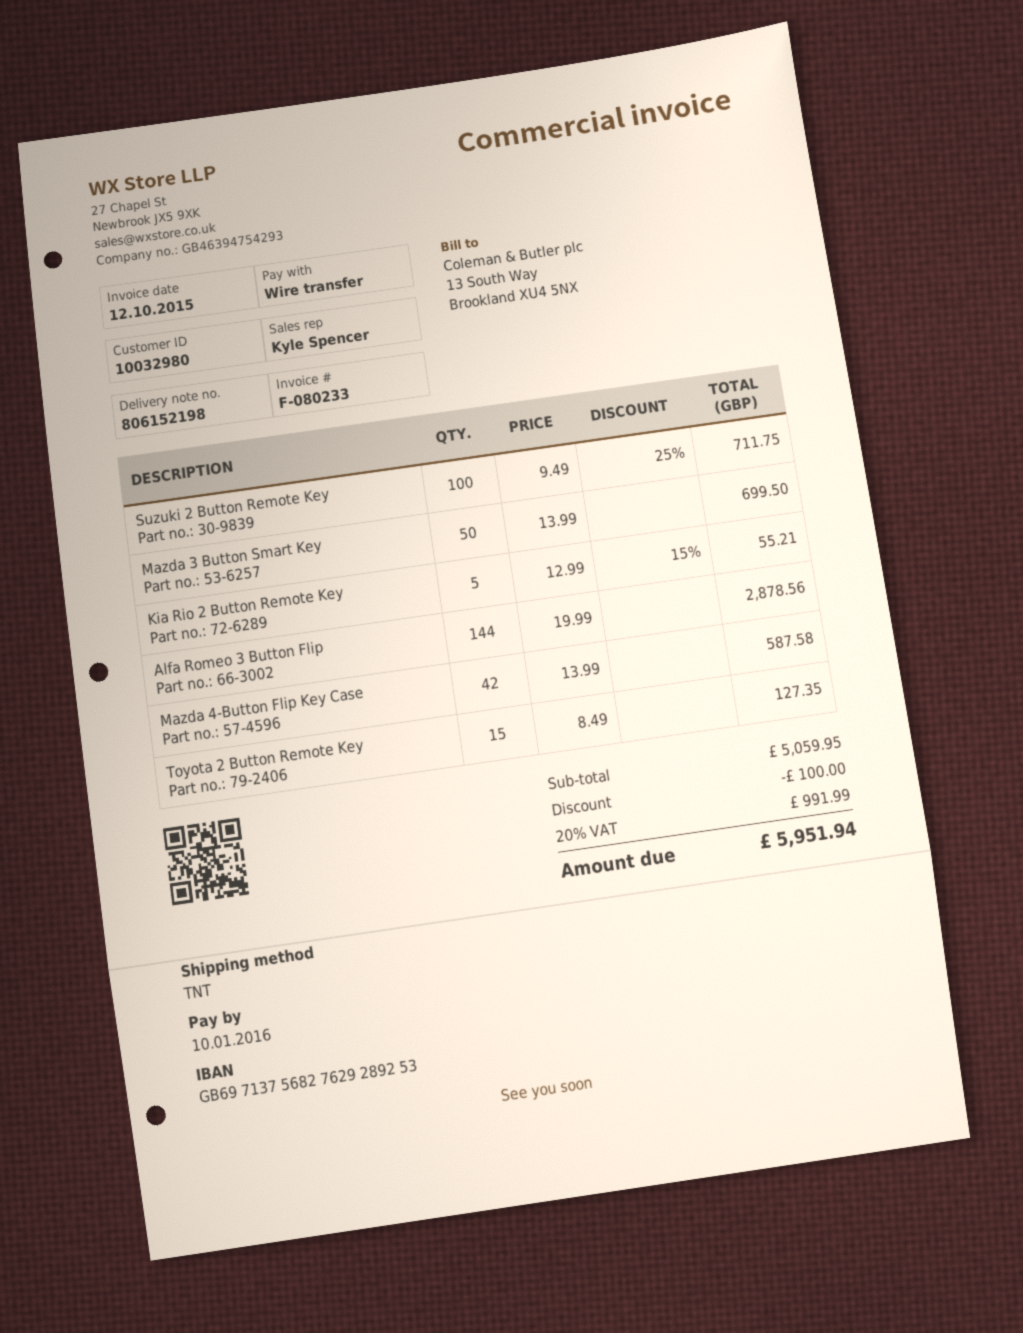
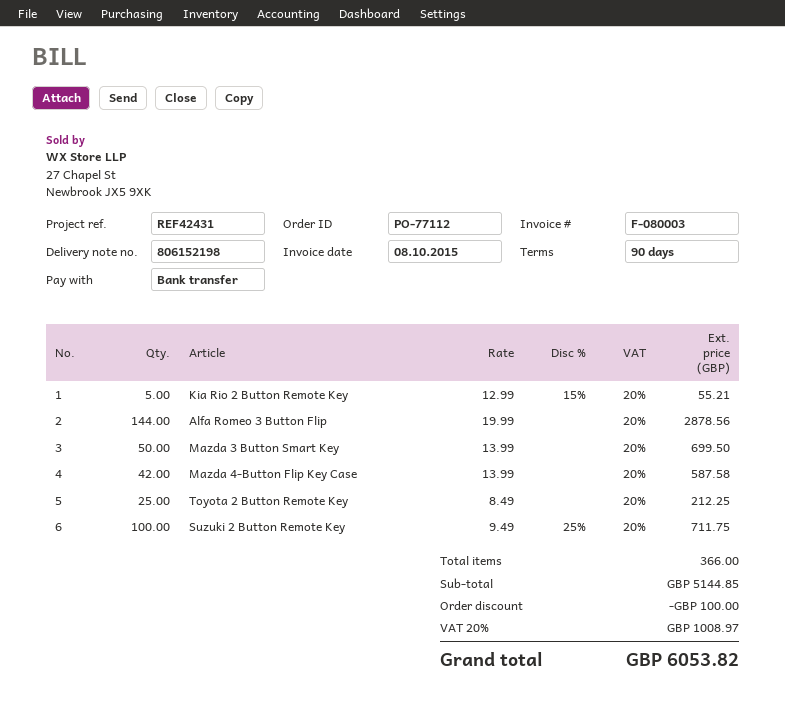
invoice number: F-080233 -> F-080003
invoice date: 2015-10-12 -> 2015-10-08
Toyota 2 Button Remote Key: 15 x 8.49 = 127.35 -> 25 x 8.49 = 212.25
subtotal: 5059.95 -> 5144.85
tax: 20% = 991.99 -> 20% = 1008.97
total: 5951.94 -> 6053.82

